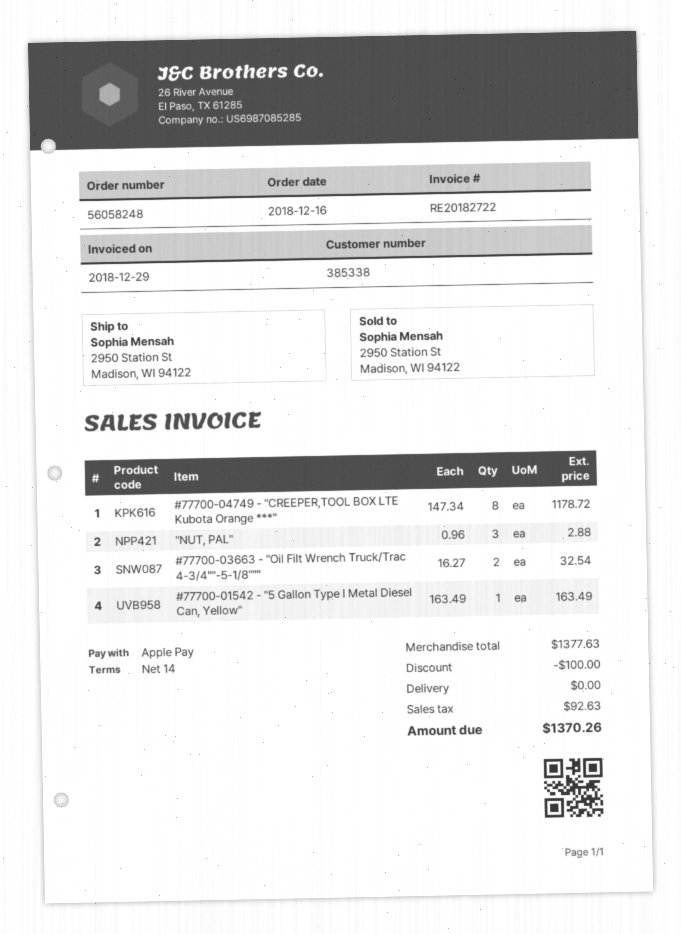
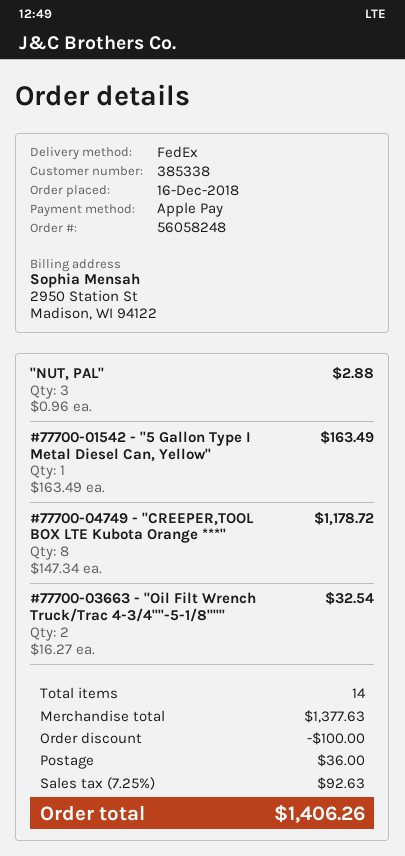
shipping: 0.00 -> 36.00
total: 1370.26 -> 1406.26

